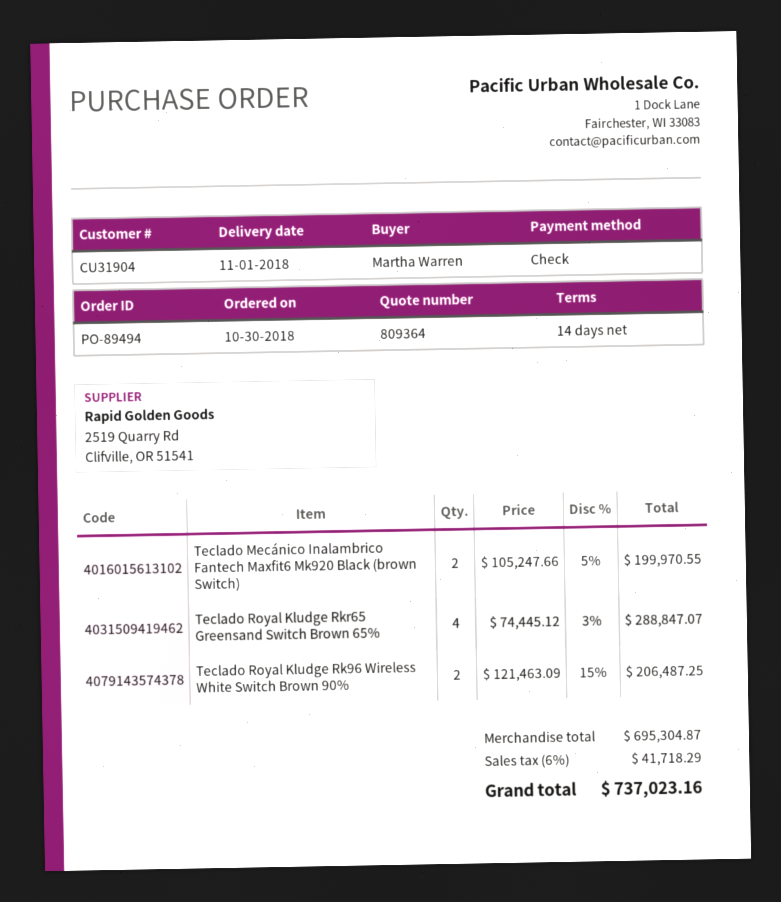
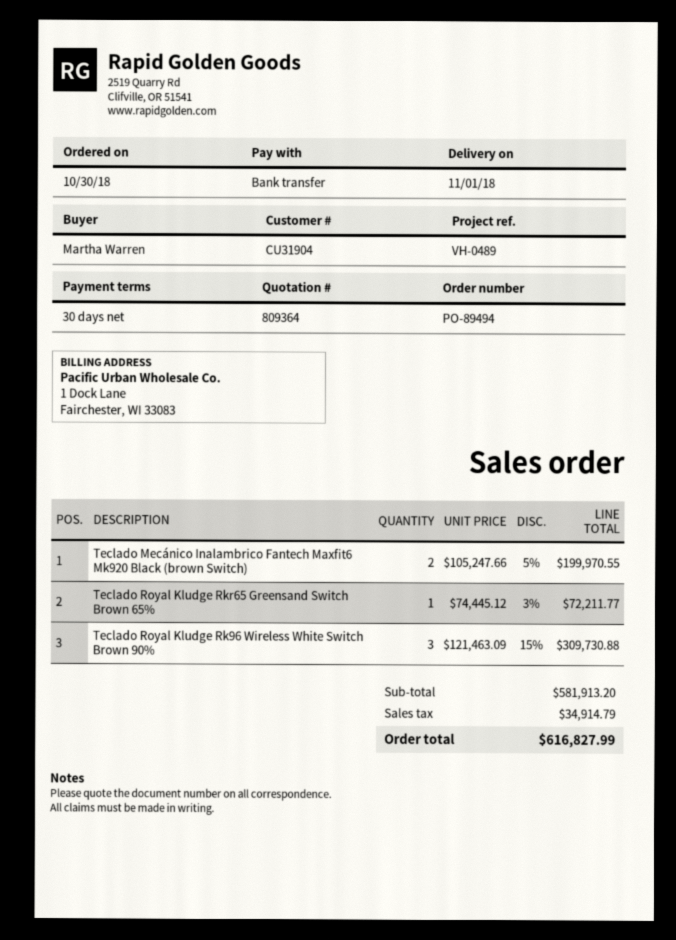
payment terms: 14 days -> 30 days
payment method: cheque -> bank transfer
Teclado Royal Kludge Rkr65 Greensand Switch Brown 65%: 4 x 74445.12 - 3% = 288847.07 -> 1 x 74445.12 - 3% = 72211.77
Teclado Royal Kludge Rk96 Wireless White Switch Brown 90%: 2 x 121463.09 - 15% = 206487.25 -> 3 x 121463.09 - 15% = 309730.88
subtotal: 695304.87 -> 581913.20
tax: 41718.29 -> 34914.79
total: 737023.16 -> 616827.99

